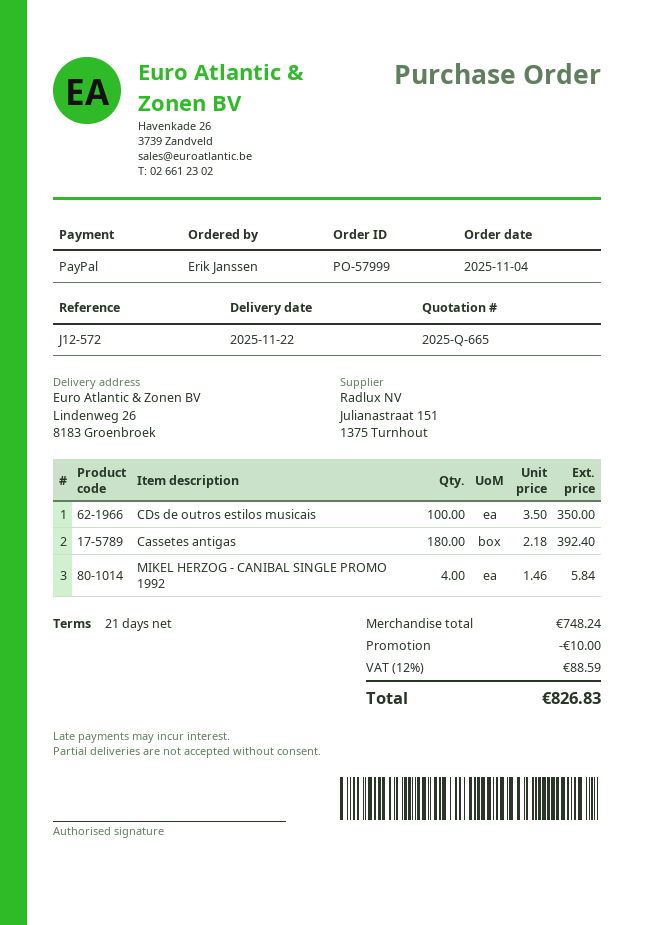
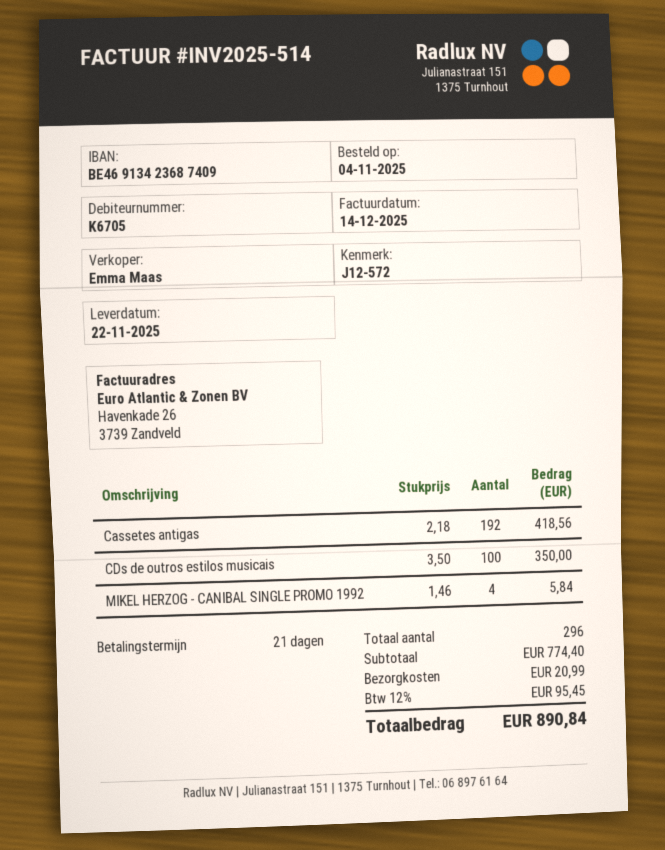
Cassetes antigas: 180 x 2.18 = 392.40 -> 192 x 2.18 = 418.56
subtotal: 748.24 -> 774.40
discount: 10.00 -> none
shipping: none -> 20.99
tax: 12% = 88.59 -> 12% = 95.45
total: 826.83 -> 890.84

